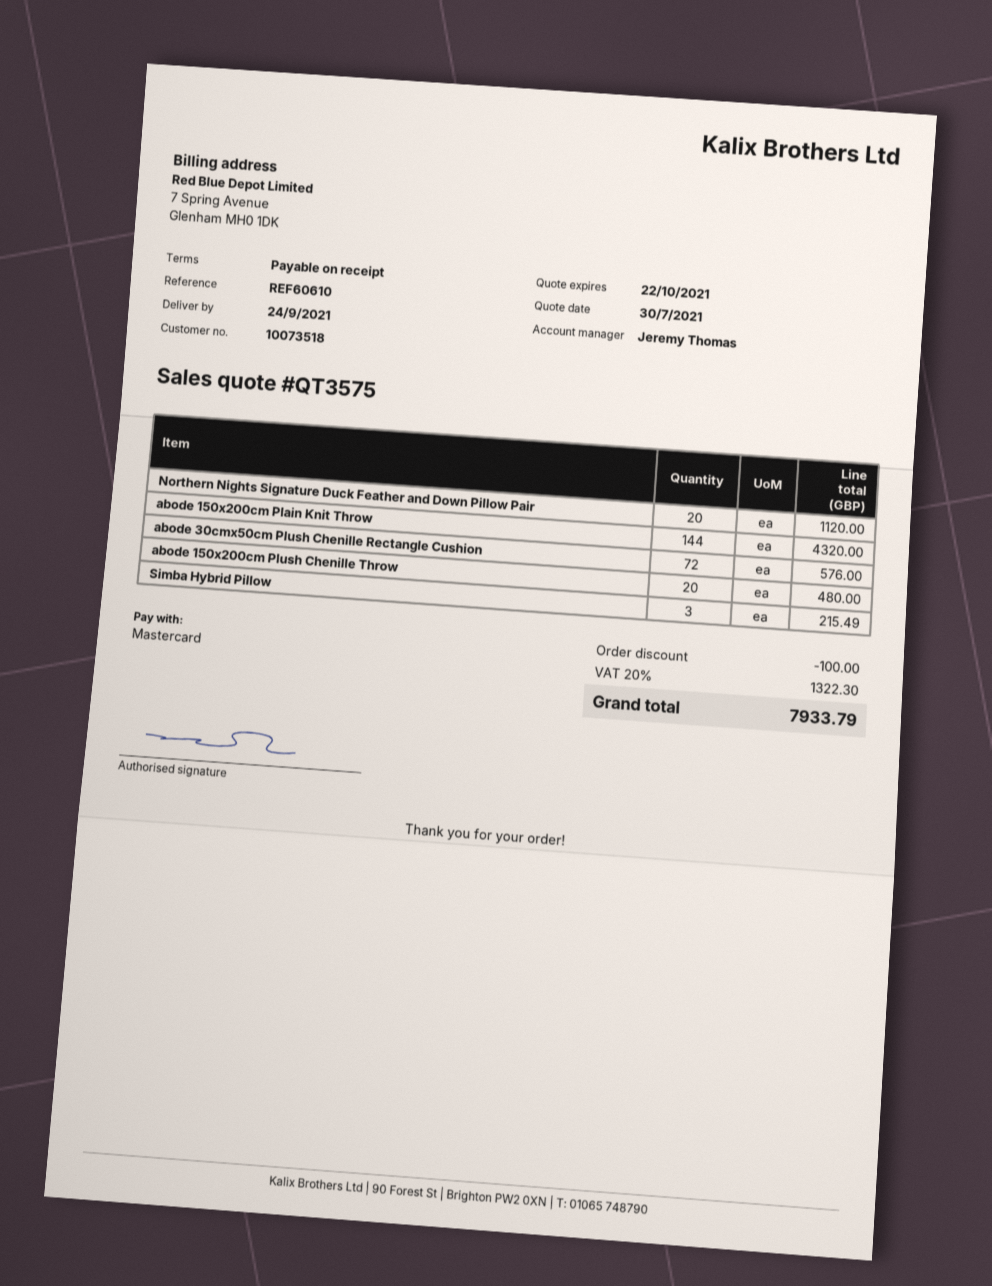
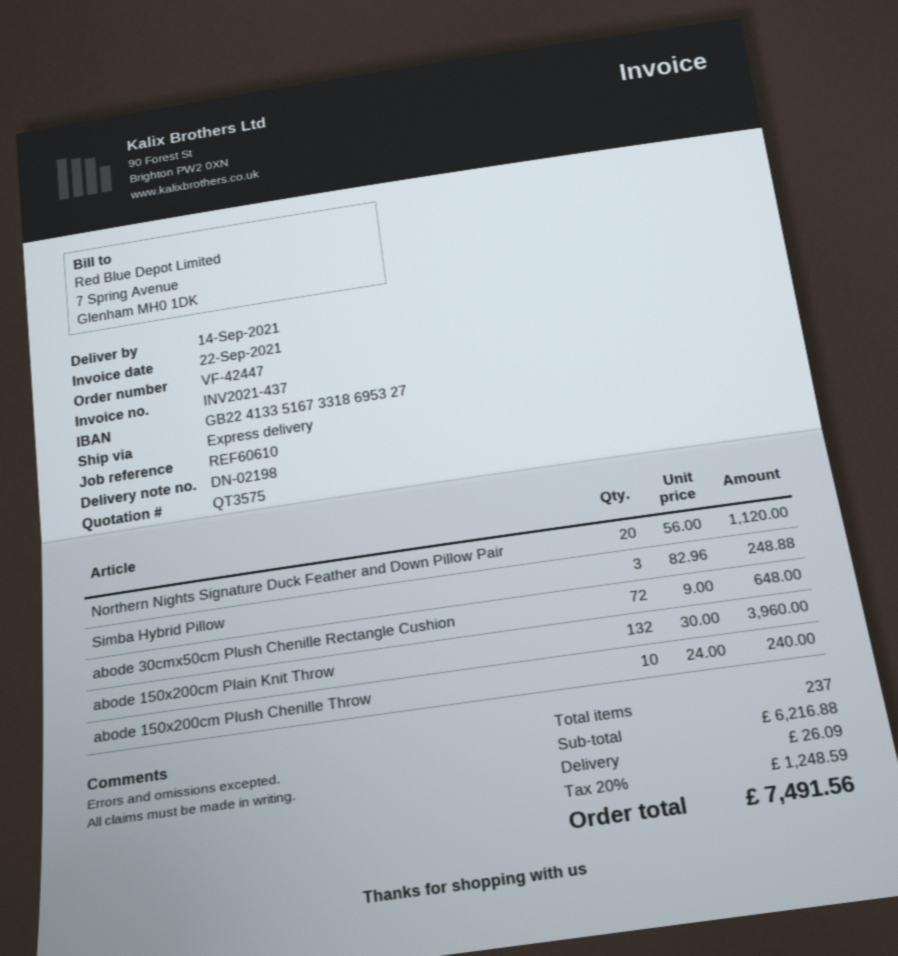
delivery date: 2021-09-24 -> 2021-09-14
abode 150x200cm Plain Knit Throw: 144 for 4320.00 -> 132 for 3960.00
abode 30cmx50cm Plush Chenille Rectangle Cushion: 72 for 576.00 -> 72 for 648.00
abode 150x200cm Plush Chenille Throw: 20 for 480.00 -> 10 for 240.00
Simba Hybrid Pillow: 3 for 215.49 -> 3 for 248.88
discount: 100.00 -> none
shipping: none -> 26.09
tax: 20% = 1322.30 -> 20% = 1248.59
total: 7933.79 -> 7491.56

